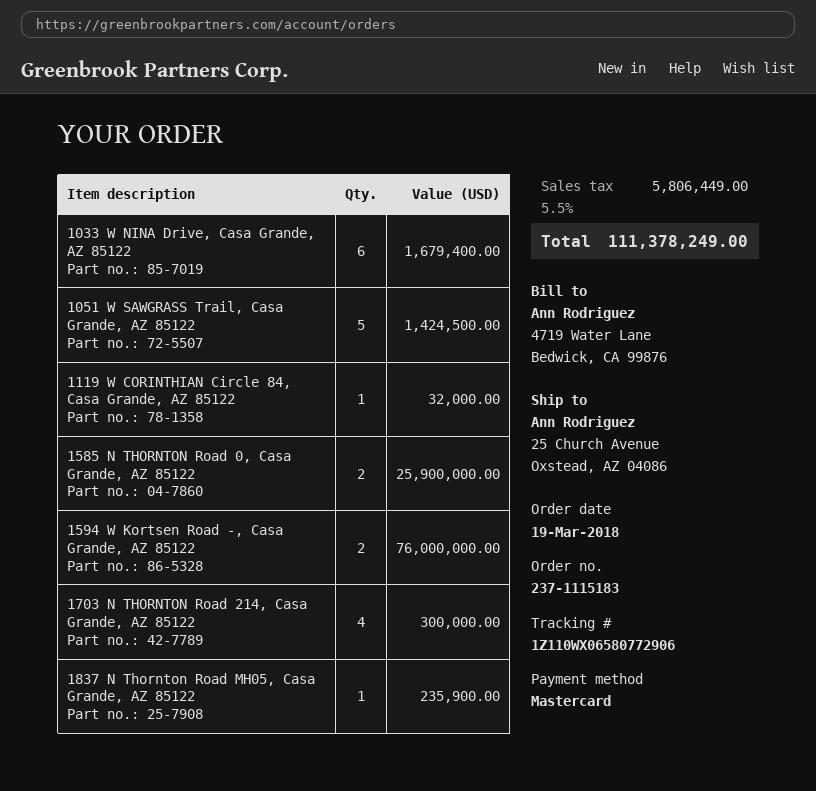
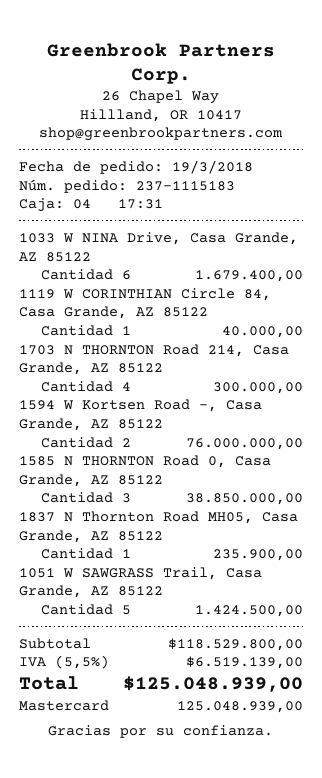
1119 W CORINTHIAN Circle 84, Casa Grande, AZ 85122: 1 for 32000.00 -> 1 for 40000.00
1585 N THORNTON Road 0, Casa Grande, AZ 85122: 2 for 25900000.00 -> 3 for 38850000.00
tax: 5.5% = 5806449.00 -> 5.5% = 6519139.00
total: 111378249.00 -> 125048939.00

